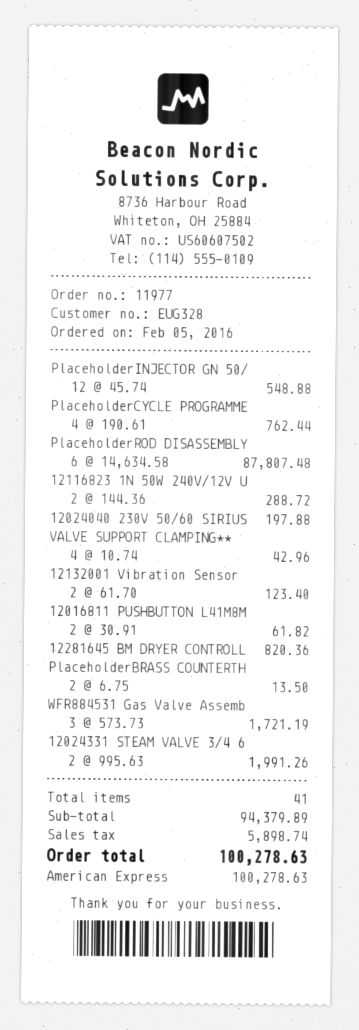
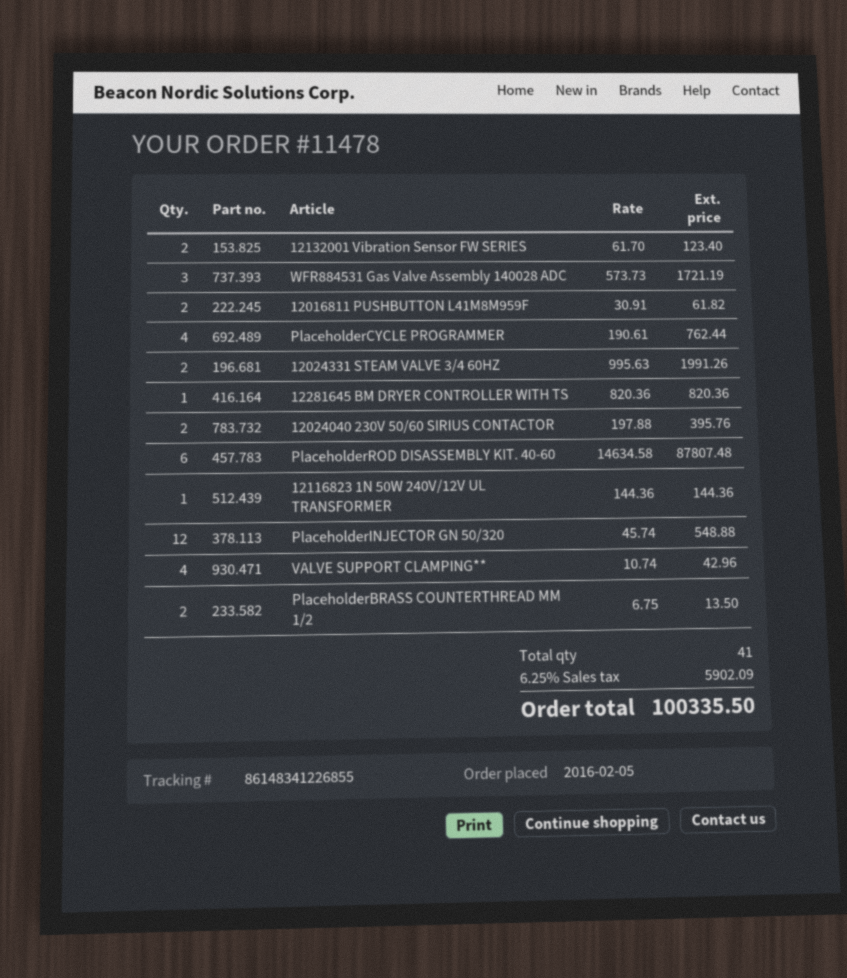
order number: 11977 -> 11478
12116823 1N 50W 240V/12V U: 2 x 144.36 = 288.72 -> 1 x 144.36 = 144.36
12024040 230V 50/60 SIRIUS: 1 x 197.88 = 197.88 -> 2 x 197.88 = 395.76
tax: 5898.74 -> 5902.09
total: 100278.63 -> 100335.50

